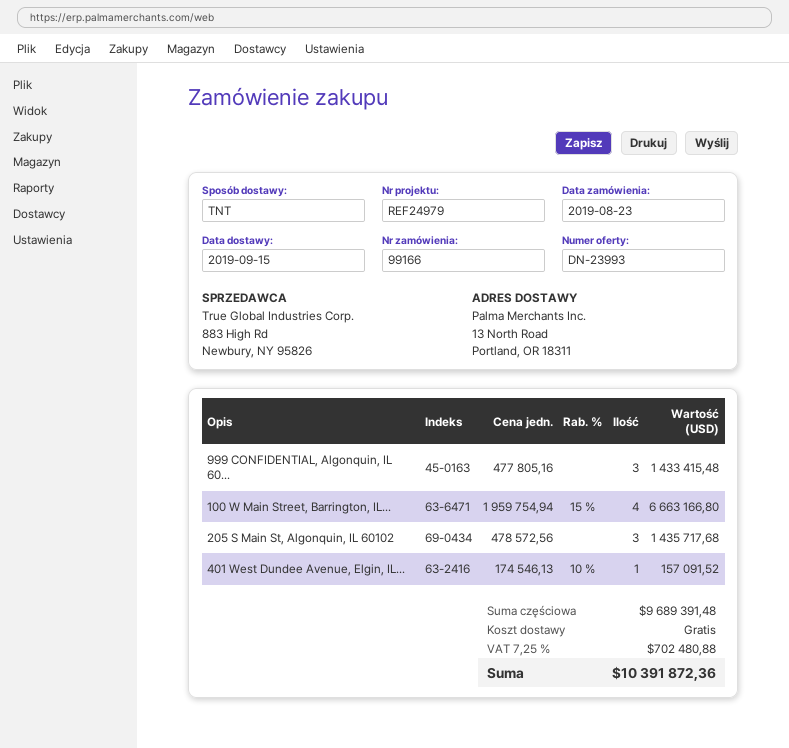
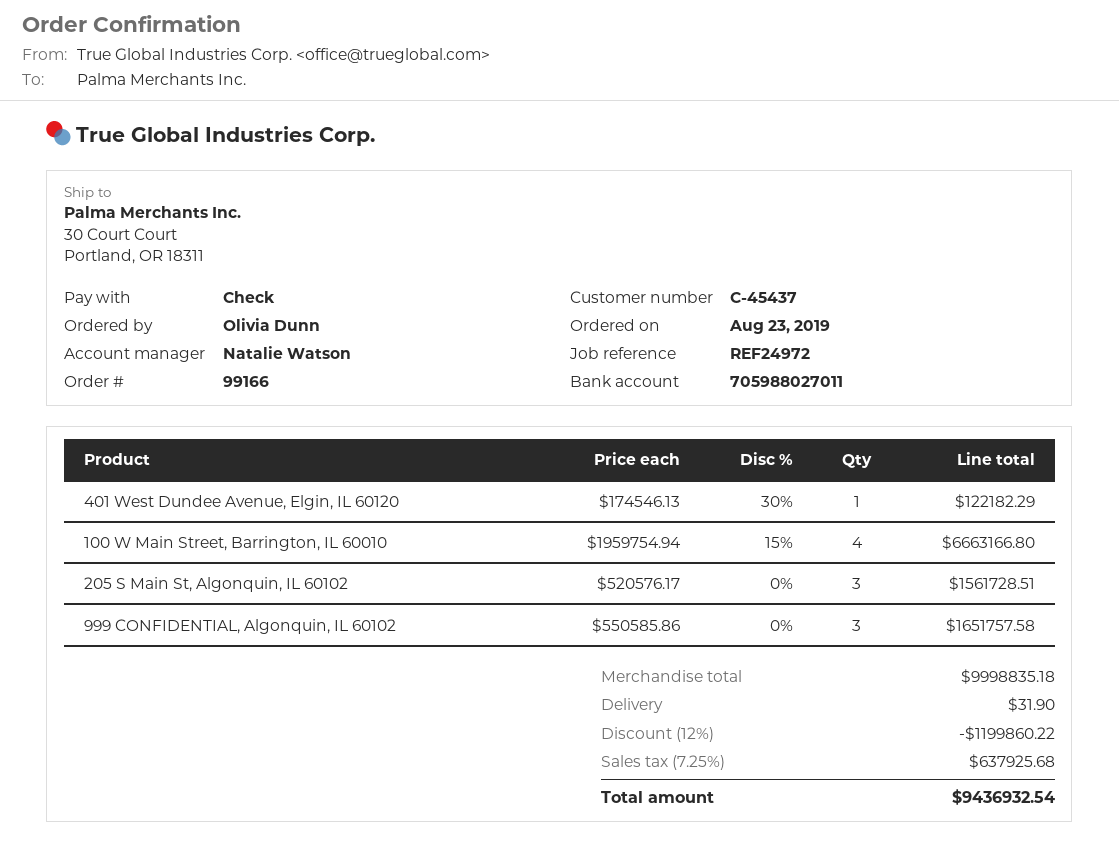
reference: REF24979 -> REF24972
ship to: 13 North Road, Portland, OR 18311 -> 30 Court Court, Portland, OR 18311
999 CONFIDENTIAL, Algonquin, IL 60...: 3 x 477805.16 = 1433415.48 -> 3 x 550585.86 = 1651757.58
205 S Main St, Algonquin, IL 60102: 3 x 478572.56 = 1435717.68 -> 3 x 520576.17 = 1561728.51
401 West Dundee Avenue, Elgin, IL...: 1 x 174546.13 - 10% = 157091.52 -> 1 x 174546.13 - 30% = 122182.29
subtotal: 9689391.48 -> 9998835.18
discount: none -> 12% = 1199860.22
shipping: 0.00 -> 31.90
tax: 7.25% = 702480.88 -> 7.25% = 637925.68
total: 10391872.36 -> 9436932.54

